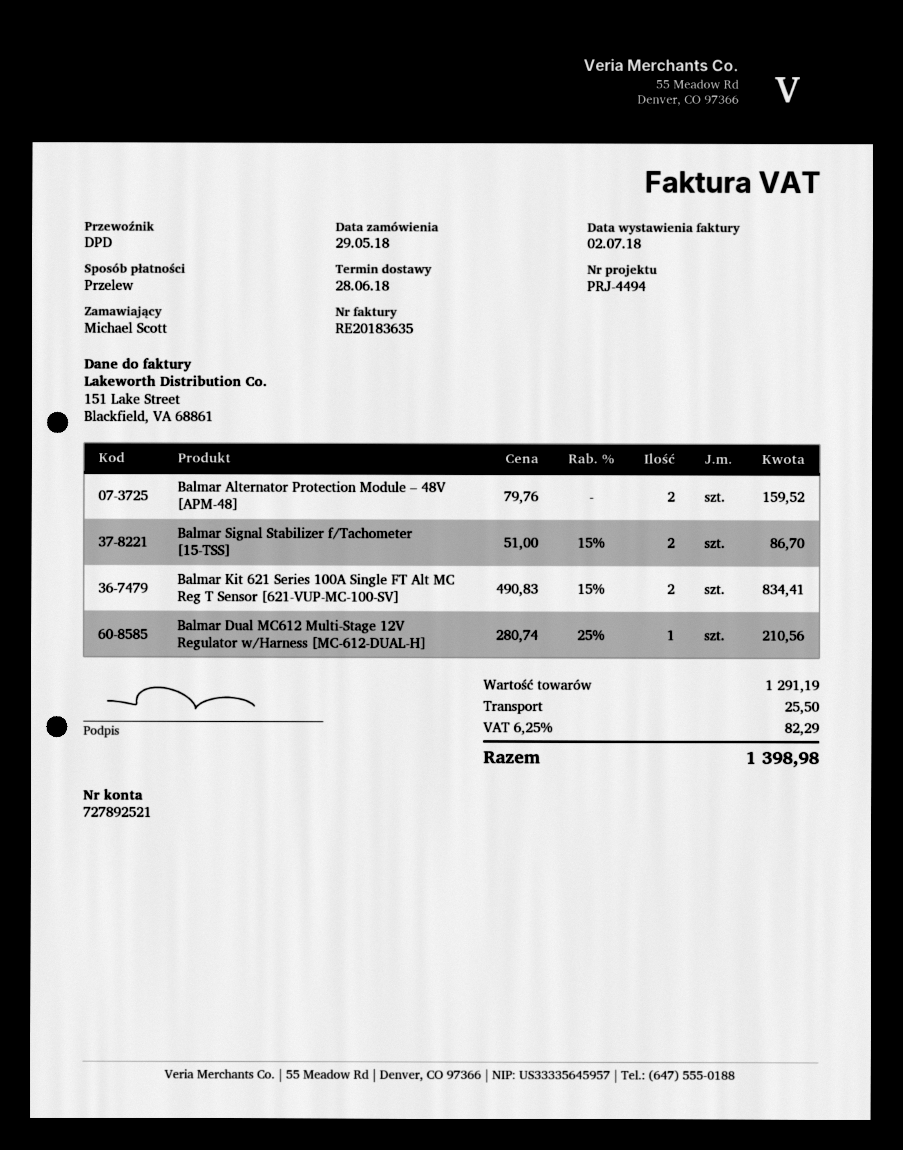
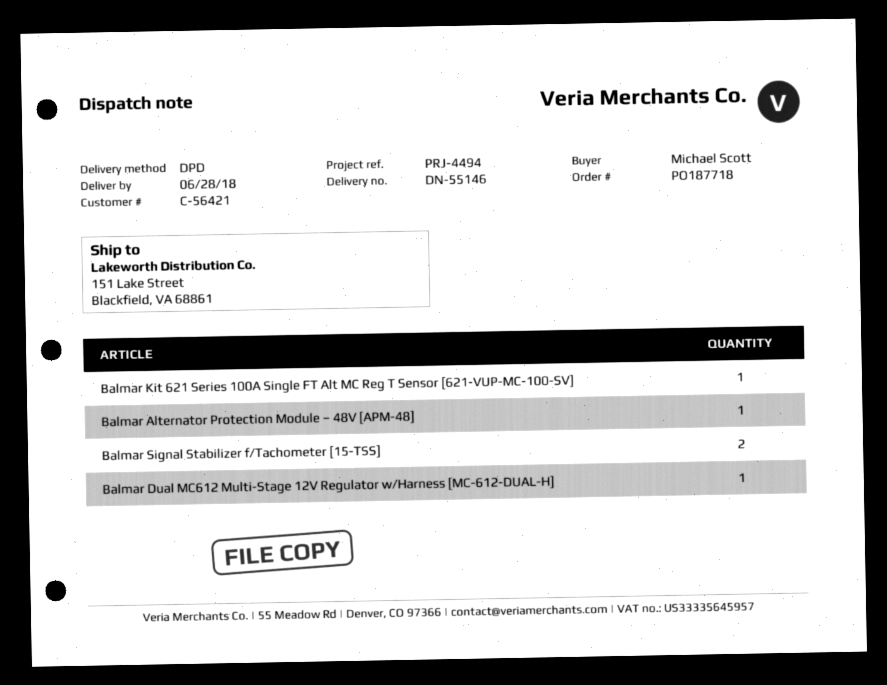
Balmar Alternator Protection Module – 48V [APM-48]: 2 -> 1
Balmar Kit 621 Series 100A Single FT Alt MC Reg T Sensor [621-VUP-MC-100-SV]: 2 -> 1

